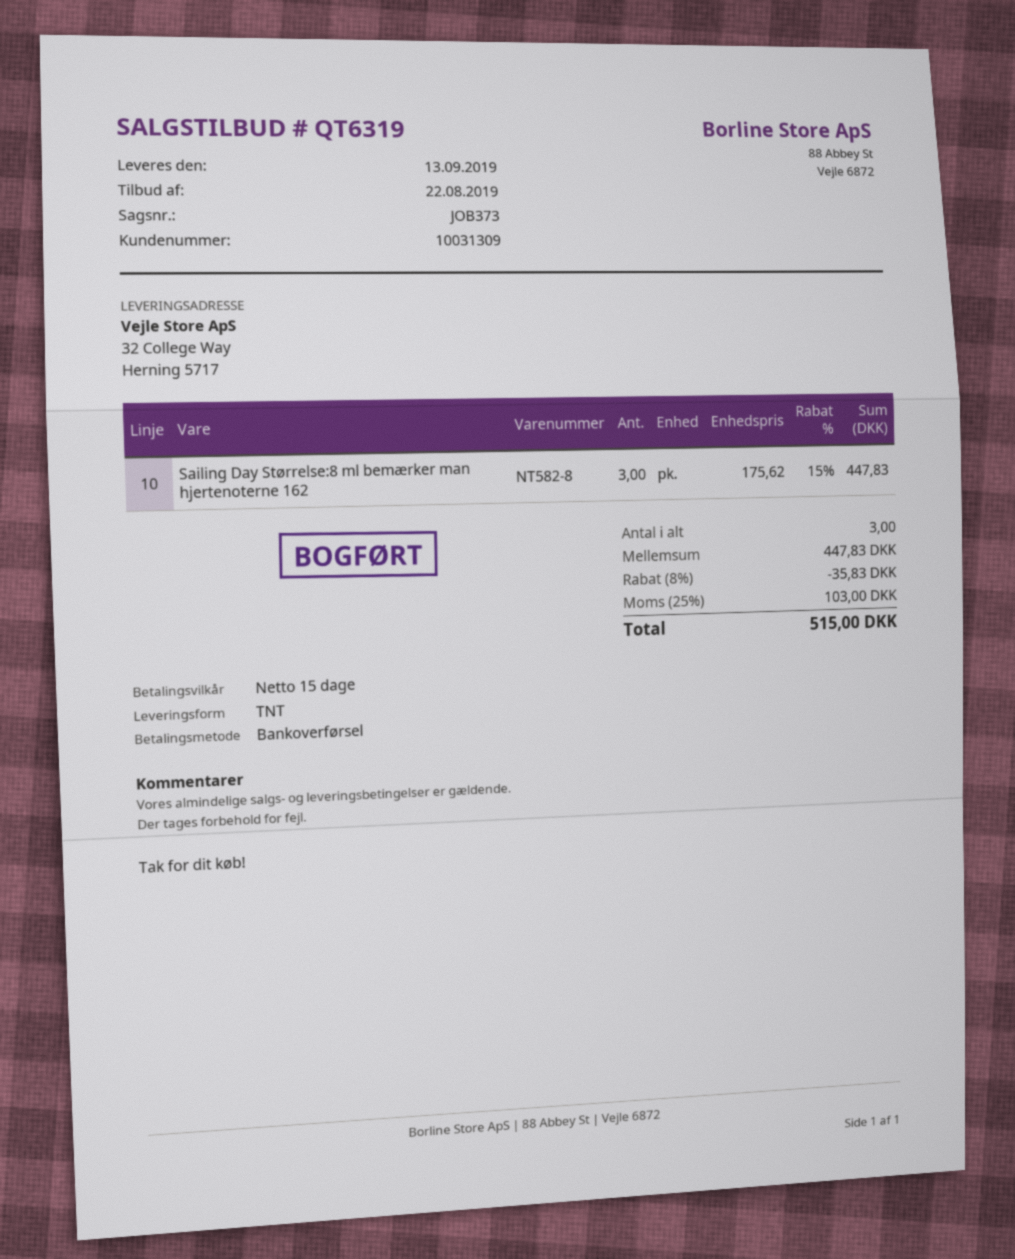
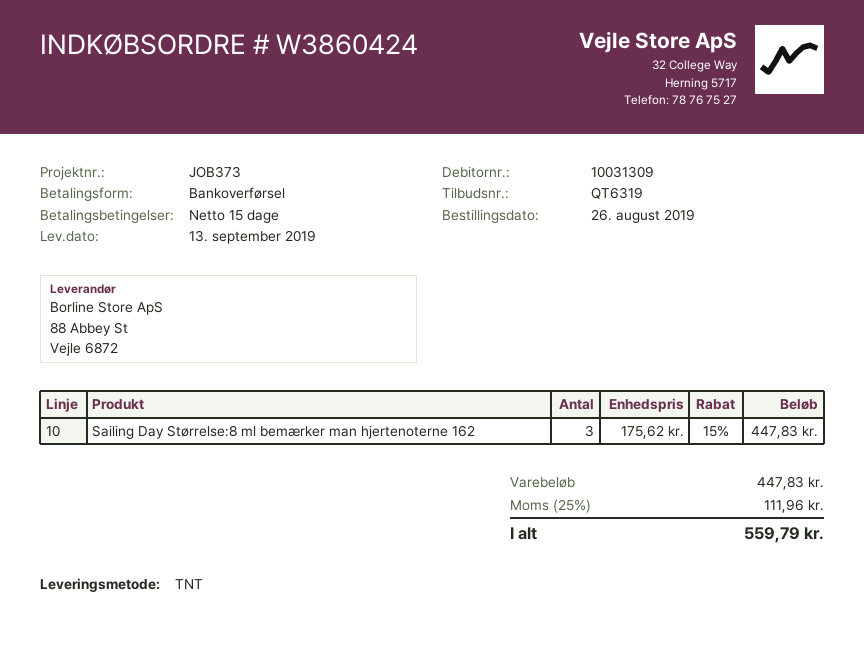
discount: 8% = 35.83 -> none
tax: 25% = 103.00 -> 25% = 111.96
total: 515.00 -> 559.79

